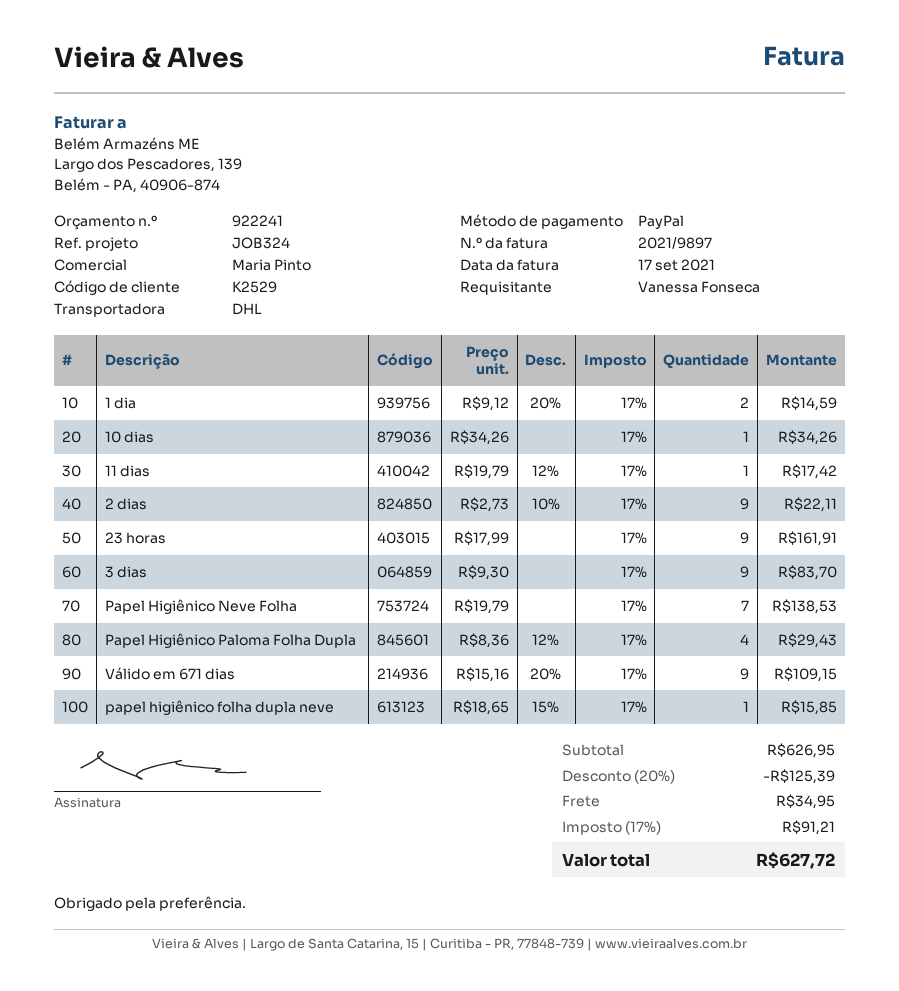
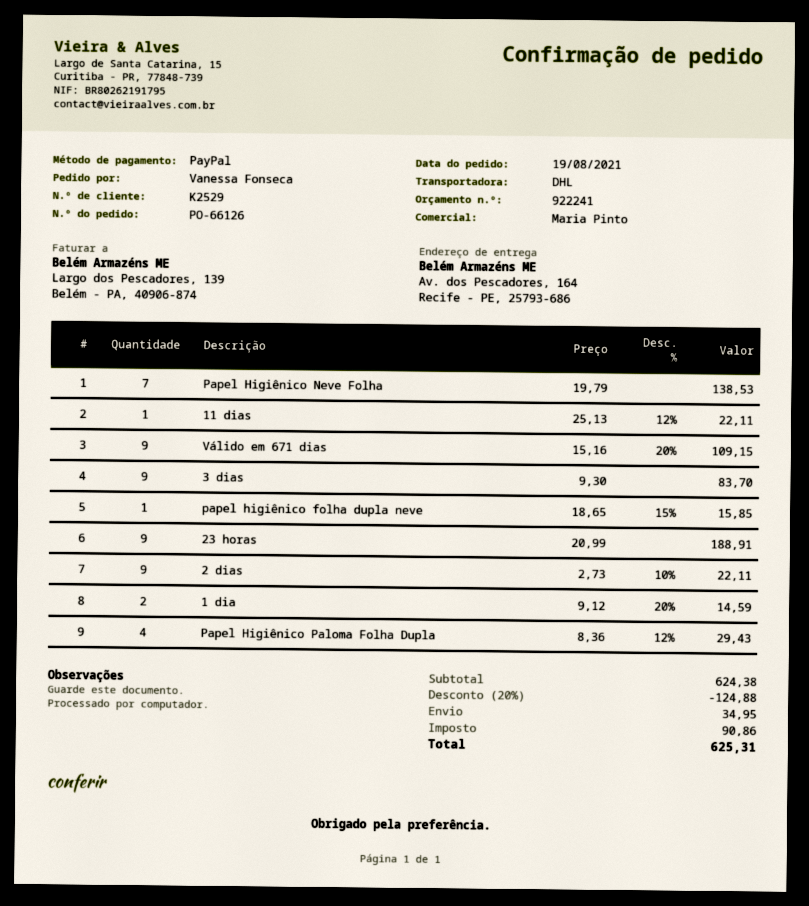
10 dias: 1 x 34.26 = 34.26 -> none
11 dias: 1 x 19.79 - 12% = 17.42 -> 1 x 25.13 - 12% = 22.11
23 horas: 9 x 17.99 = 161.91 -> 9 x 20.99 = 188.91
subtotal: 626.95 -> 624.38
discount: 20% = 125.39 -> 20% = 124.88
tax: 91.21 -> 90.86
total: 627.72 -> 625.31

